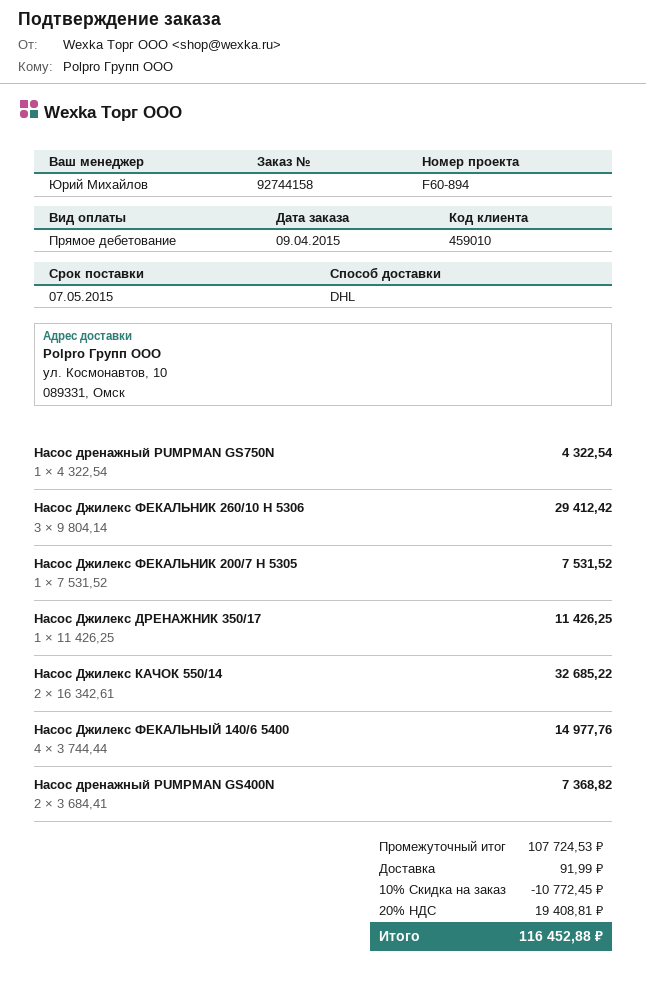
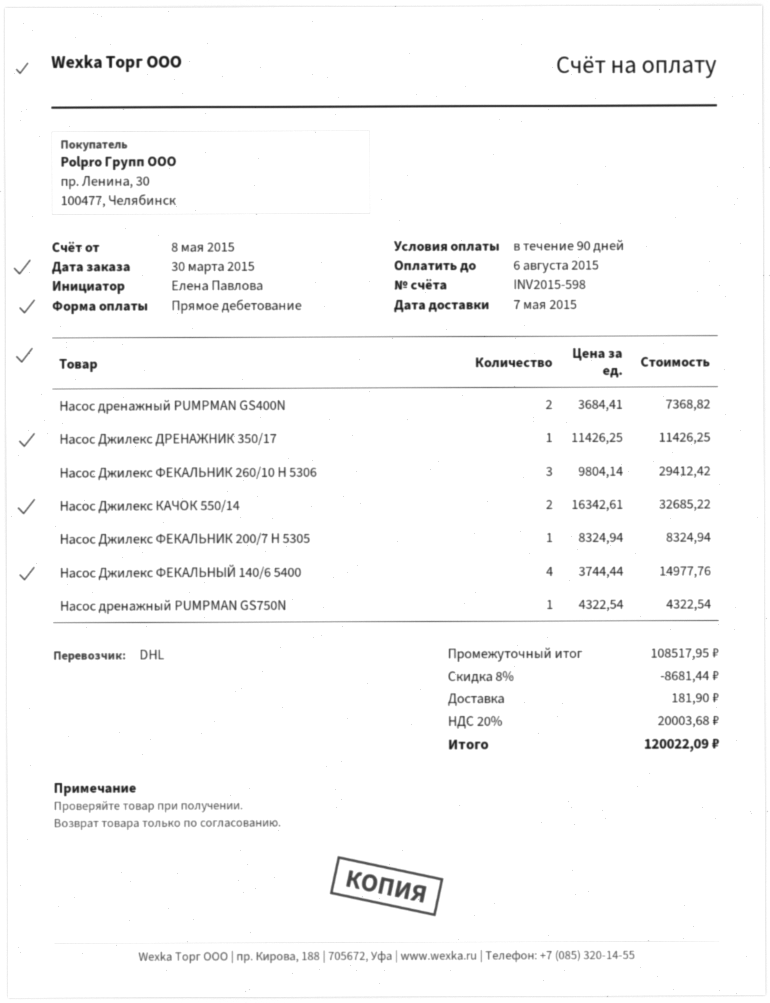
order date: 2015-04-09 -> 2015-03-30
Насос Джилекс ФЕКАЛЬНИК 200/7 Н 5305: 1 x 7531.52 = 7531.52 -> 1 x 8324.94 = 8324.94
subtotal: 107724.53 -> 108517.95
discount: 10% = 10772.45 -> 8% = 8681.44
shipping: 91.99 -> 181.90
tax: 20% = 19408.81 -> 20% = 20003.68
total: 116452.88 -> 120022.09

